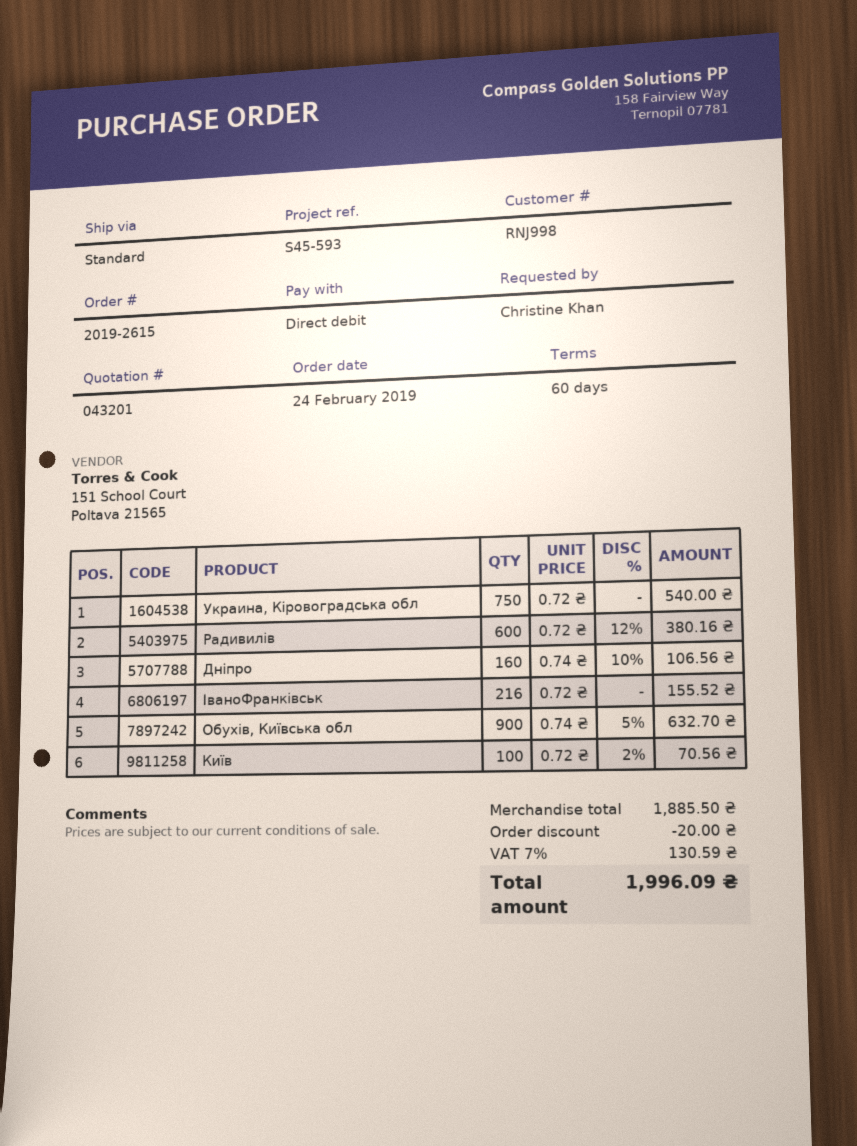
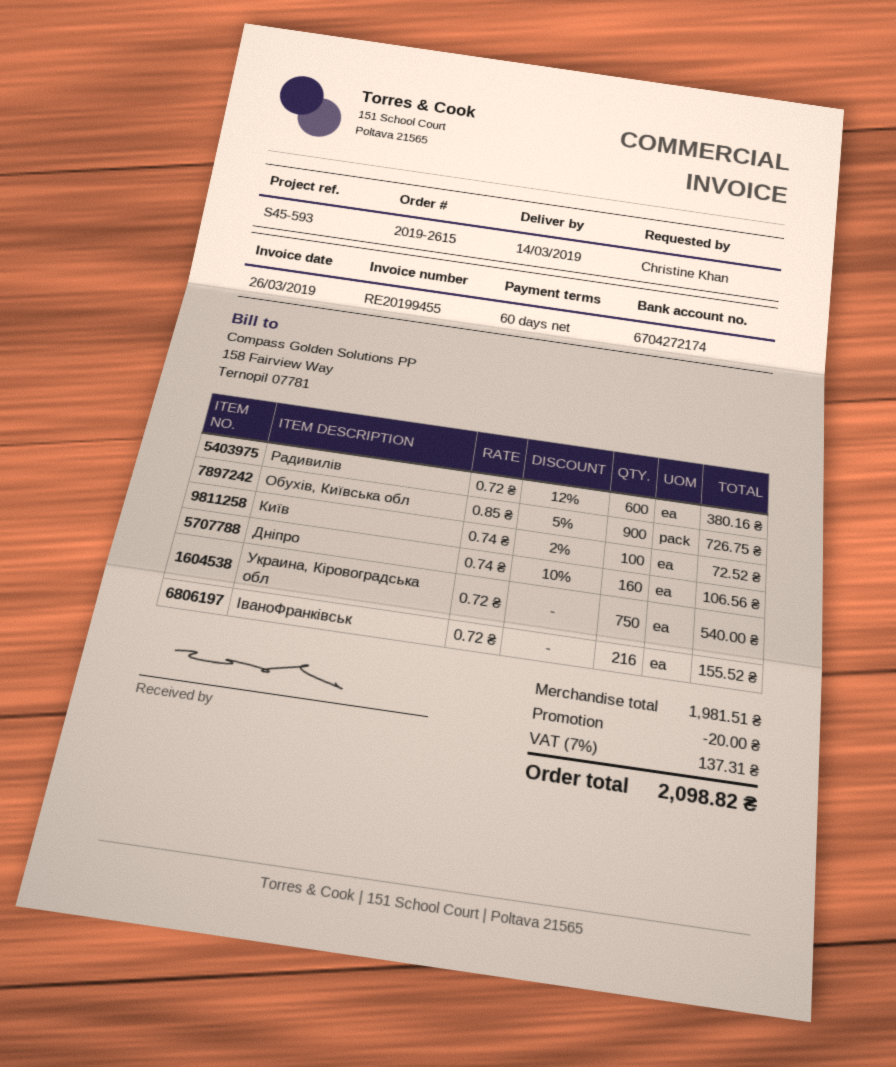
Обухів, Київська обл: 900 x 0.74 - 5% = 632.70 -> 900 x 0.85 - 5% = 726.75
Київ: 100 x 0.72 - 2% = 70.56 -> 100 x 0.74 - 2% = 72.52
subtotal: 1885.50 -> 1981.51
tax: 7% = 130.59 -> 7% = 137.31
total: 1996.09 -> 2098.82

